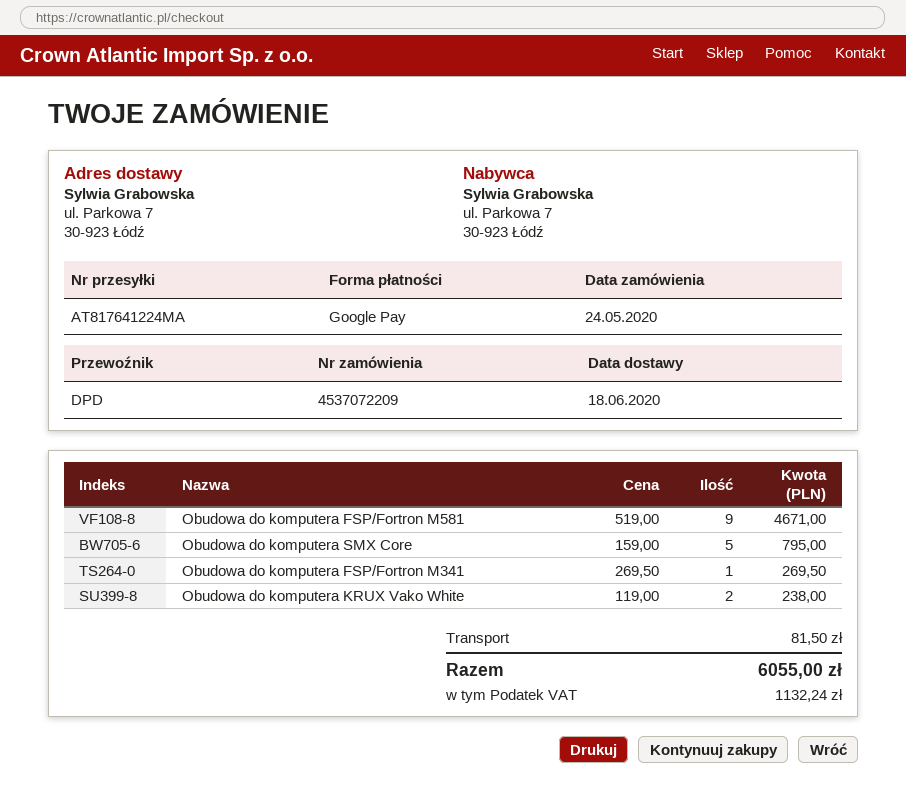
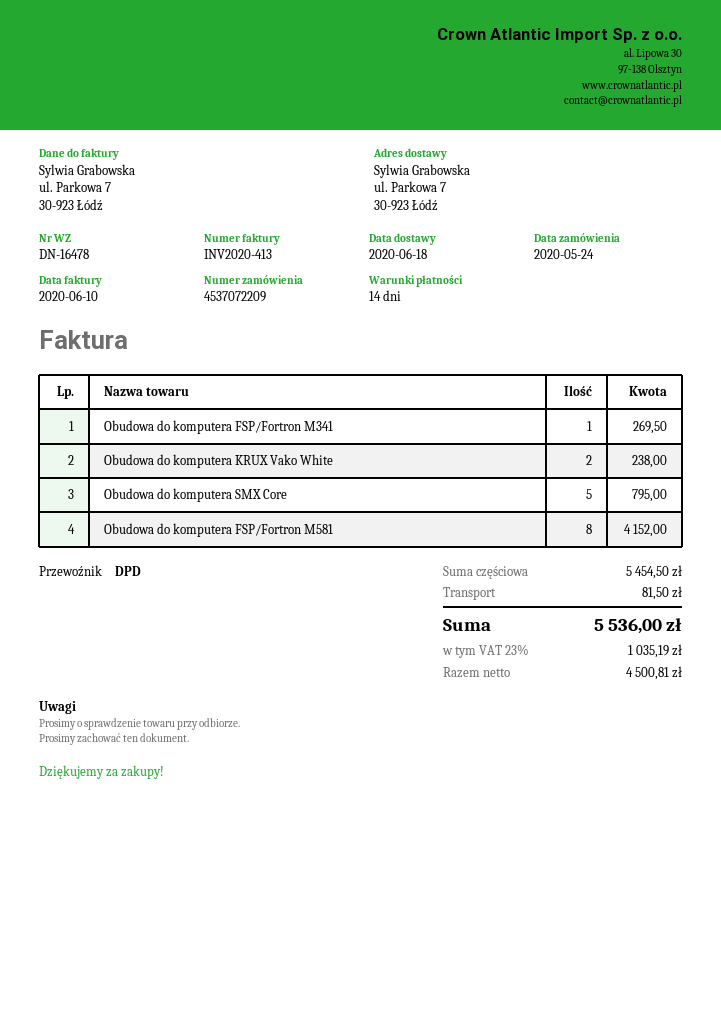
Obudowa do komputera FSP/Fortron M581: 9 for 4671.00 -> 8 for 4152.00
tax: 1132.24 -> 1035.19
total: 6055.00 -> 5536.00

